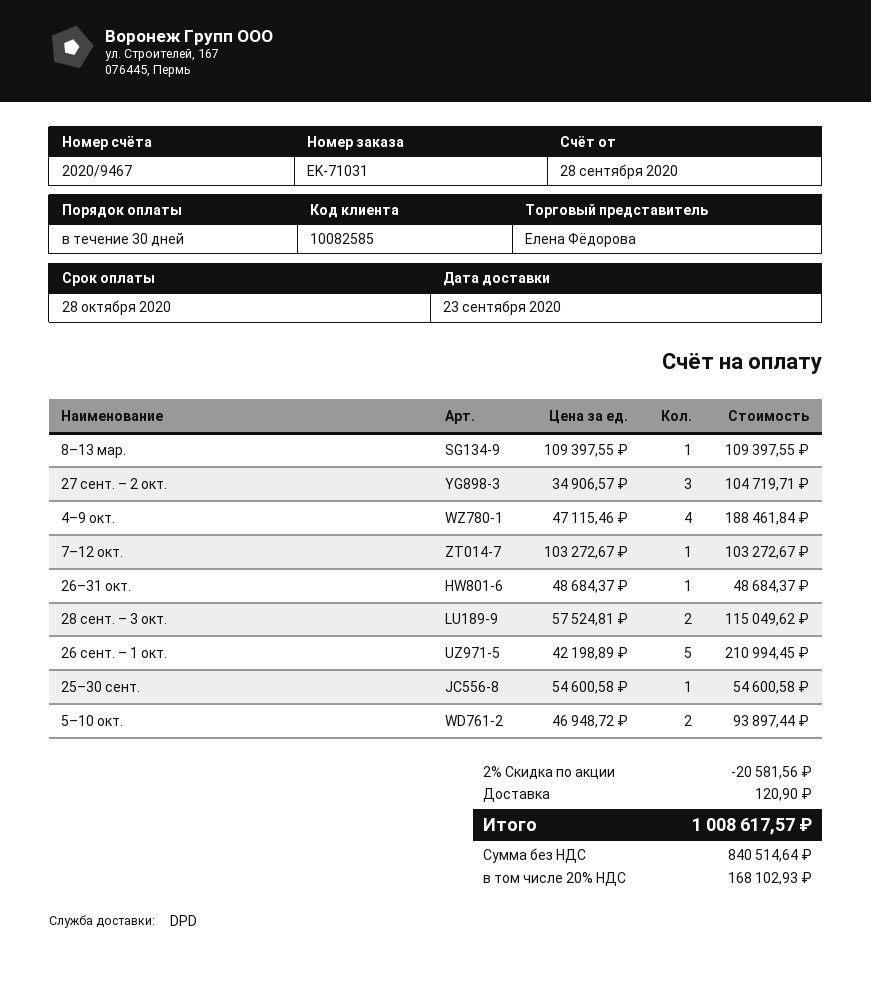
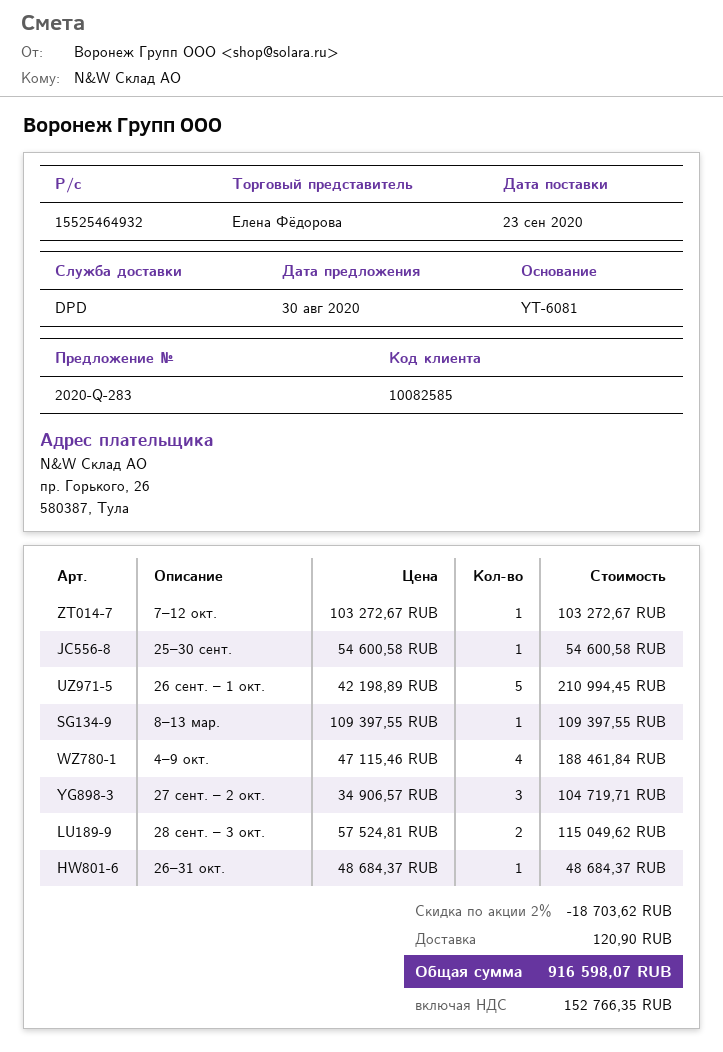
5–10 окт.: 2 x 46948.72 = 93897.44 -> none
discount: 2% = 20581.56 -> 2% = 18703.62
tax: 168102.93 -> 152766.35
total: 1008617.57 -> 916598.07

